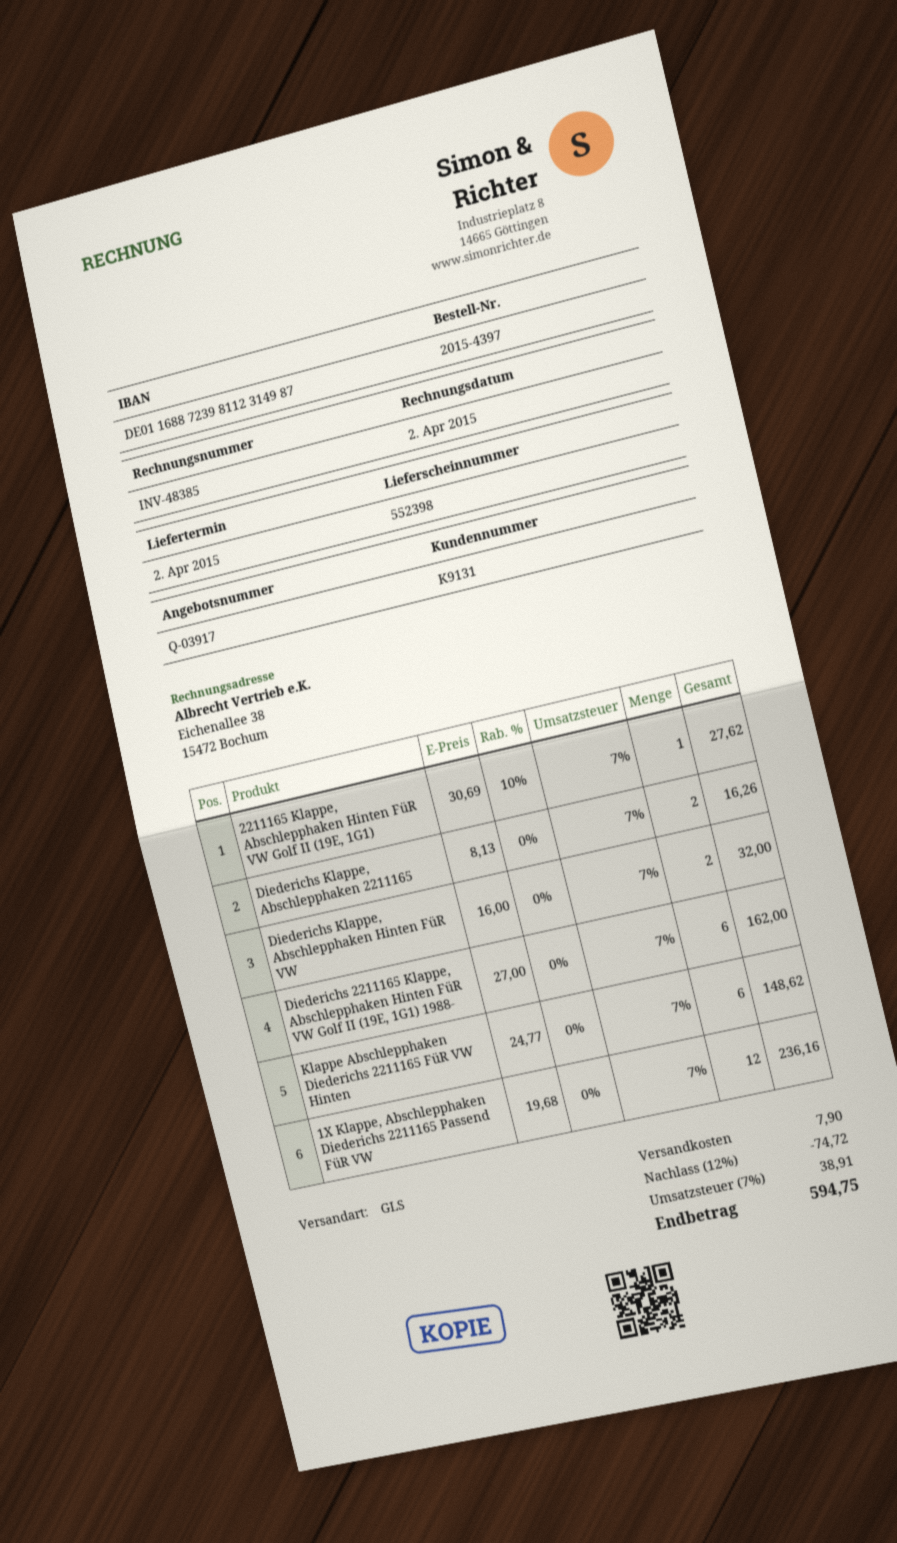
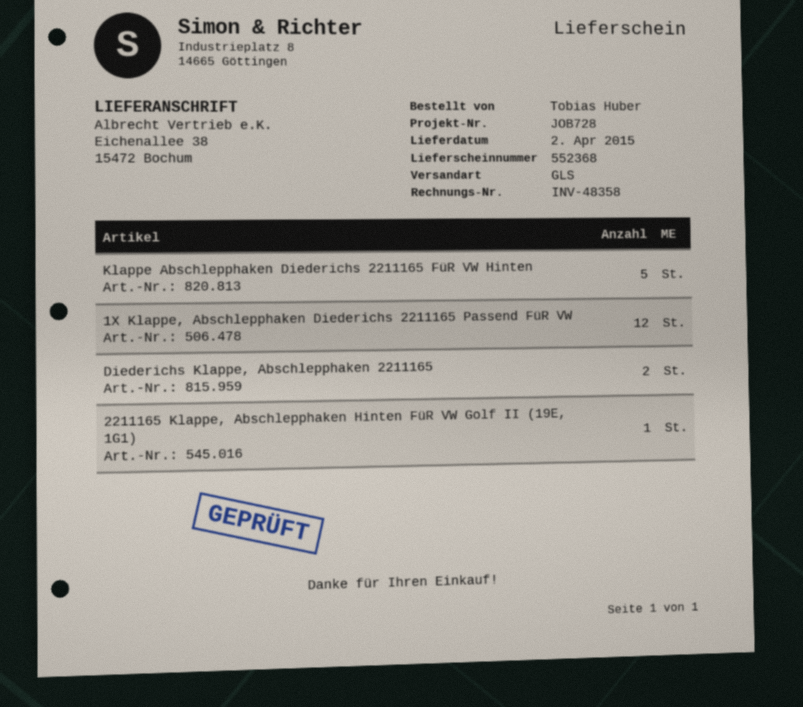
delivery note number: 552398 -> 552368
invoice number: INV-48385 -> INV-48358
Diederichs Klappe, Abschlepphaken Hinten FüR VW: 2 -> none
Diederichs 2211165 Klappe, Abschlepphaken Hinten FüR VW Golf II (19E, 1G1) 1988-: 6 -> none
Klappe Abschlepphaken Diederichs 2211165 FüR VW Hinten: 6 -> 5

